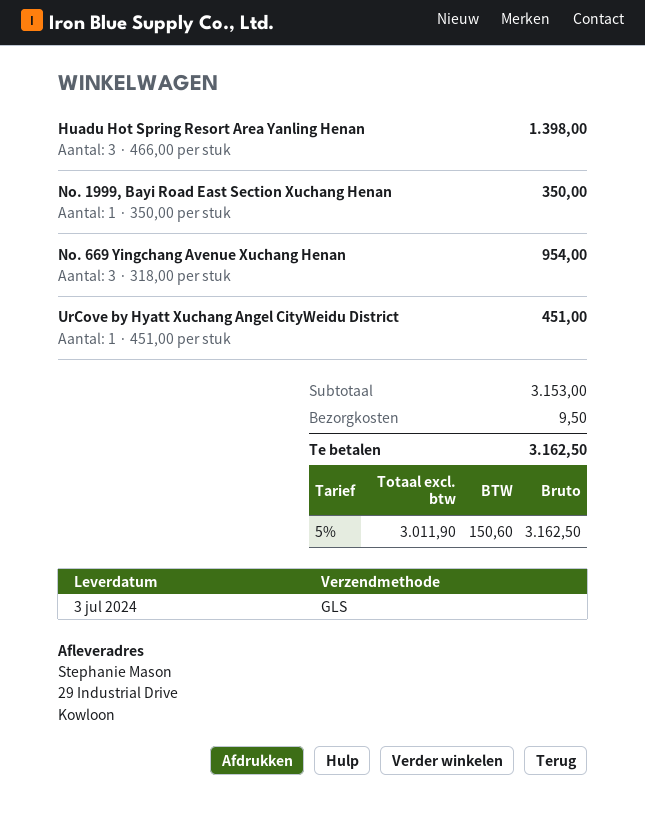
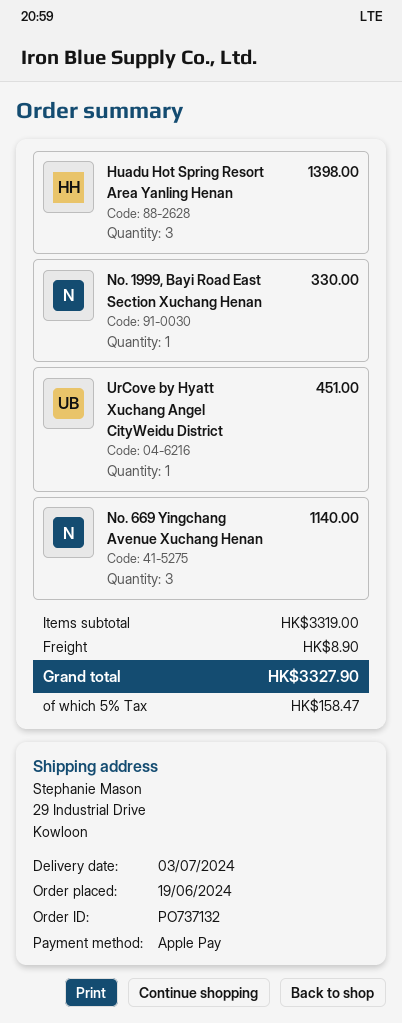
No. 1999, Bayi Road East Section Xuchang Henan: 1 for 350.00 -> 1 for 330.00
No. 669 Yingchang Avenue Xuchang Henan: 3 for 954.00 -> 3 for 1140.00
subtotal: 3153.00 -> 3319.00
shipping: 9.50 -> 8.90
tax: 5% = 150.60 -> 5% = 158.47
total: 3162.50 -> 3327.90

